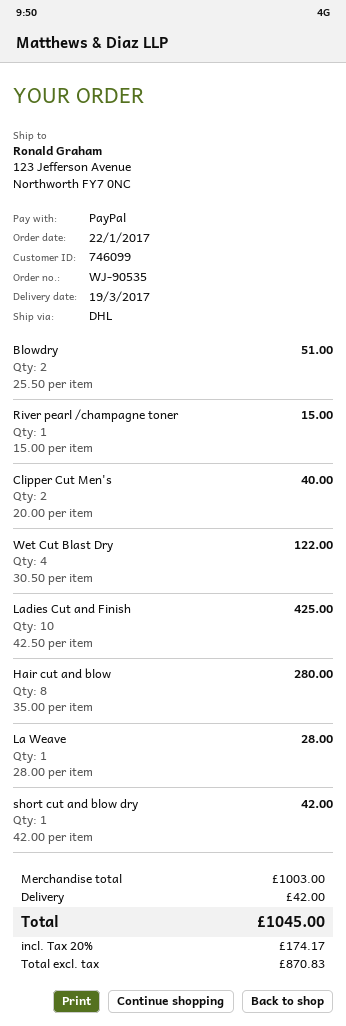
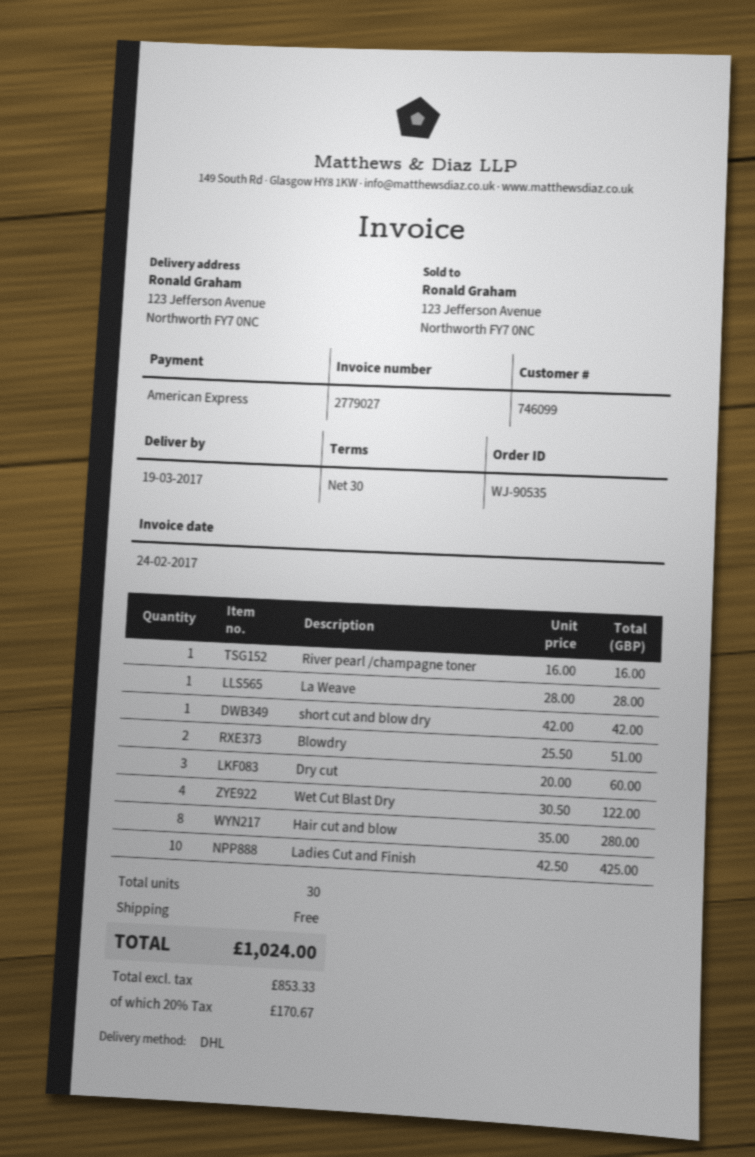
payment method: PayPal -> American Express
River pearl /champagne toner: 1 x 15.00 = 15.00 -> 1 x 16.00 = 16.00
Clipper Cut Men's: 2 x 20.00 = 40.00 -> none
Dry cut: none -> 3 x 20.00 = 60.00
shipping: 42.00 -> 0.00
net: 870.83 -> 853.33
tax: 20% = 174.17 -> 20% = 170.67
total: 1045.00 -> 1024.00

